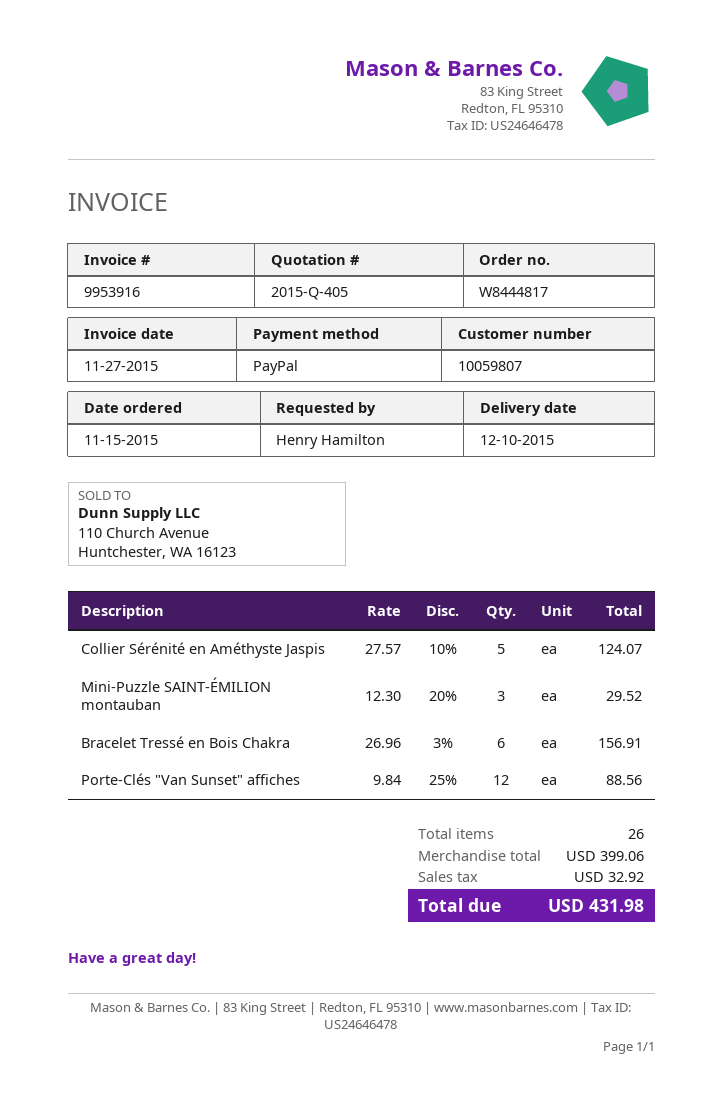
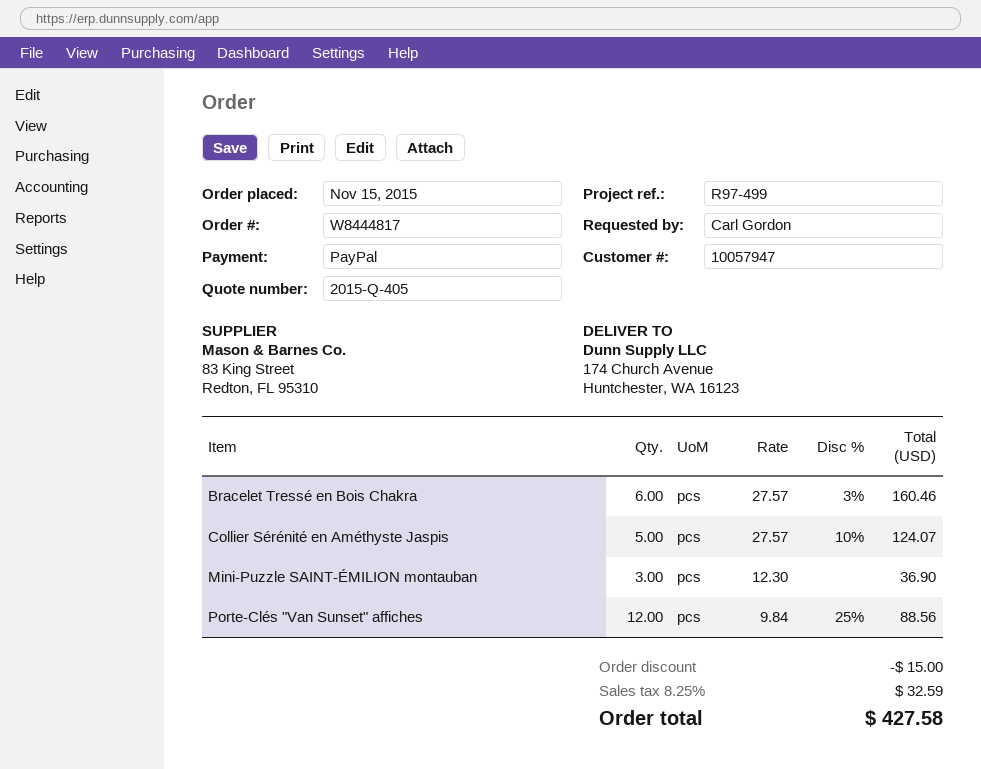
customer number: 10059807 -> 10057947
ordered by: Henry Hamilton -> Carl Gordon
Mini-Puzzle SAINT-ÉMILION montauban: 3 x 12.30 - 20% = 29.52 -> 3 x 12.30 = 36.90
Bracelet Tressé en Bois Chakra: 6 x 26.96 - 3% = 156.91 -> 6 x 27.57 - 3% = 160.46
discount: none -> 15.00
tax: 32.92 -> 32.59
total: 431.98 -> 427.58

